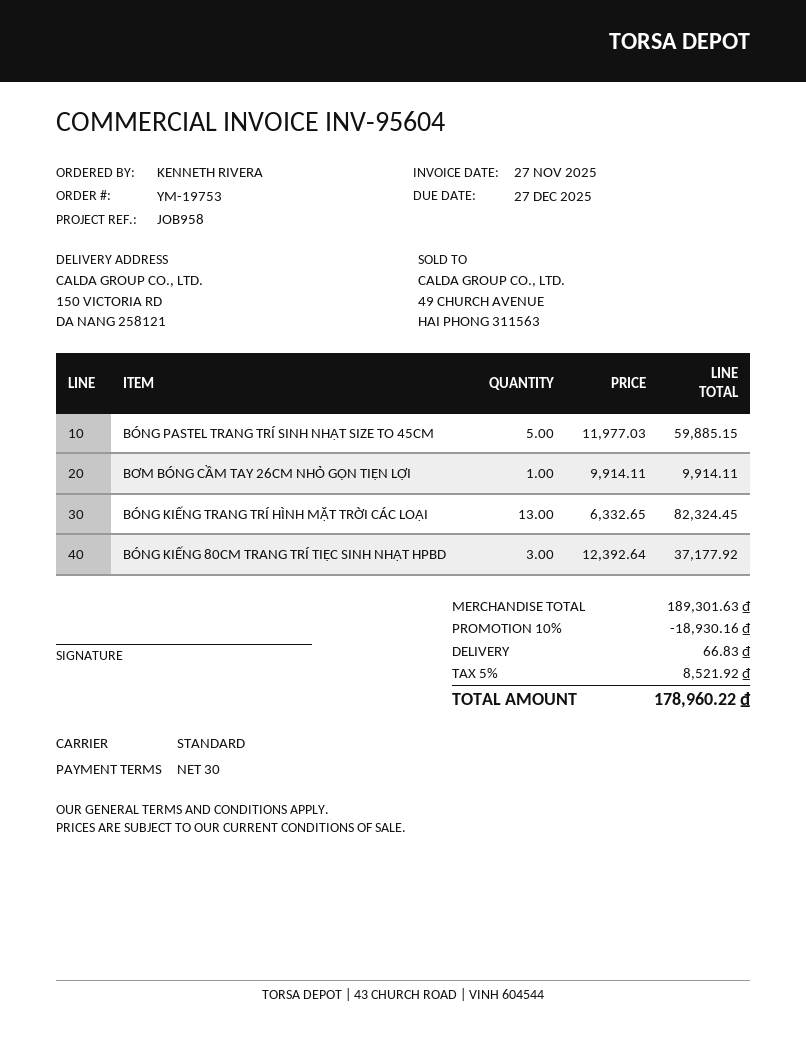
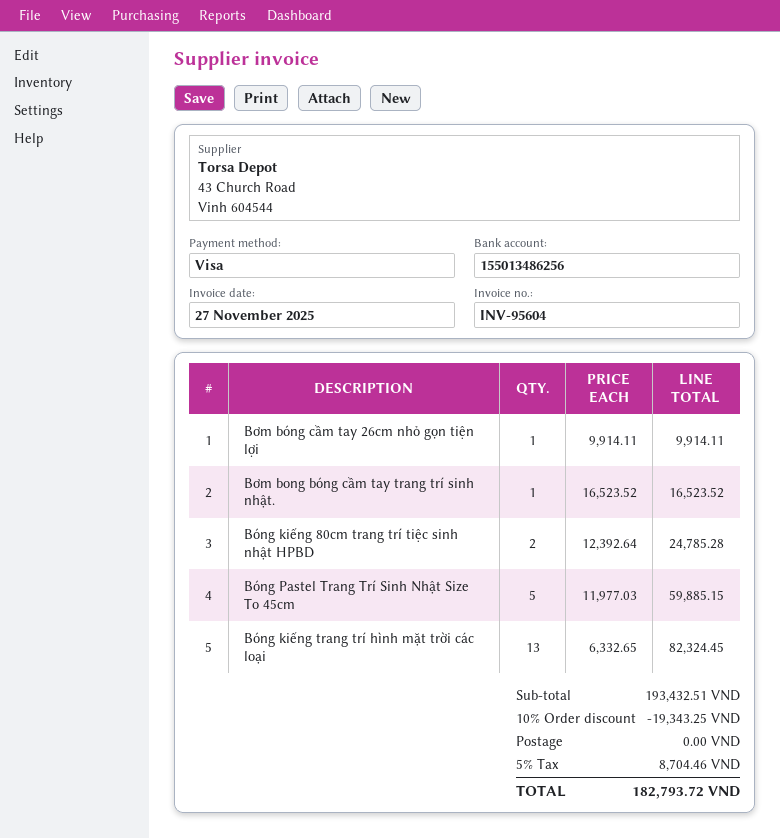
BÓNG KIẾNG 80CM TRANG TRÍ TIỆC SINH NHẬT HPBD: 3 x 12392.64 = 37177.92 -> 2 x 12392.64 = 24785.28
Bơm bong bóng cầm tay trang trí sinh nhật.: none -> 1 x 16523.52 = 16523.52
subtotal: 189301.63 -> 193432.51
discount: 10% = 18930.16 -> 10% = 19343.25
shipping: 66.83 -> 0.00
tax: 5% = 8521.92 -> 5% = 8704.46
total: 178960.22 -> 182793.72

